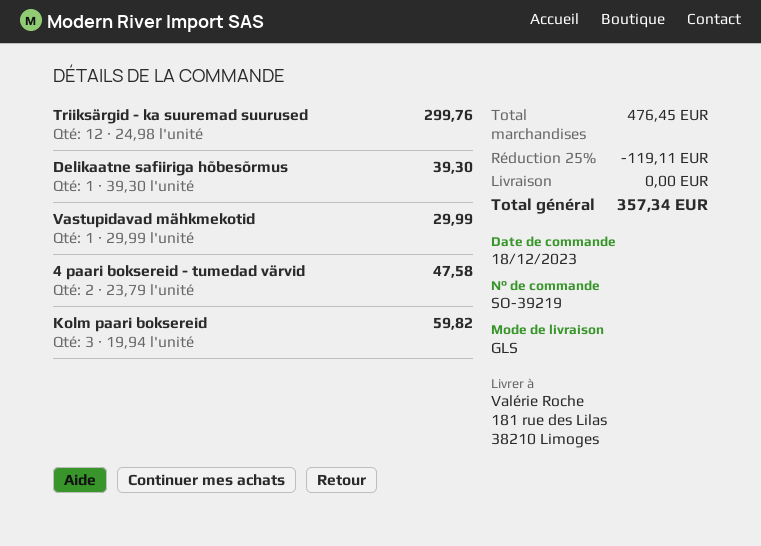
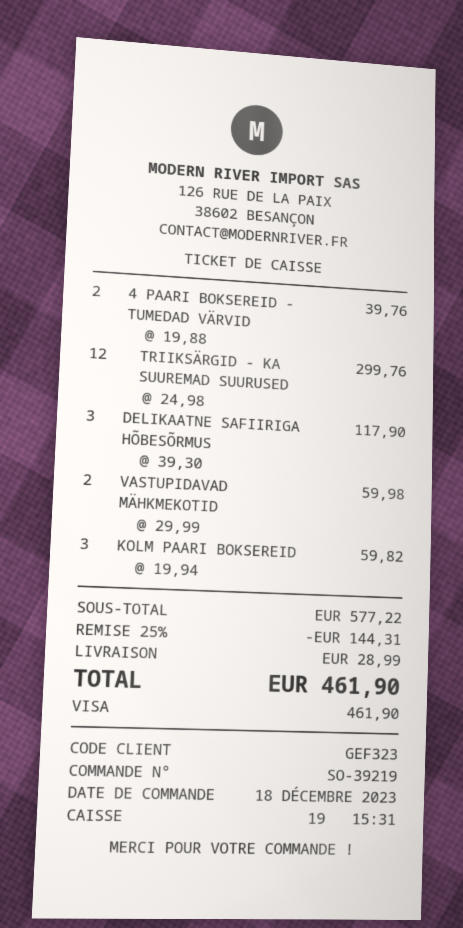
Delikaatne safiiriga hõbesõrmus: 1 x 39.30 = 39.30 -> 3 x 39.30 = 117.90
Vastupidavad mähkmekotid: 1 x 29.99 = 29.99 -> 2 x 29.99 = 59.98
4 paari boksereid - tumedad värvid: 2 x 23.79 = 47.58 -> 2 x 19.88 = 39.76
subtotal: 476.45 -> 577.22
discount: 25% = 119.11 -> 25% = 144.31
shipping: 0.00 -> 28.99
total: 357.34 -> 461.90

